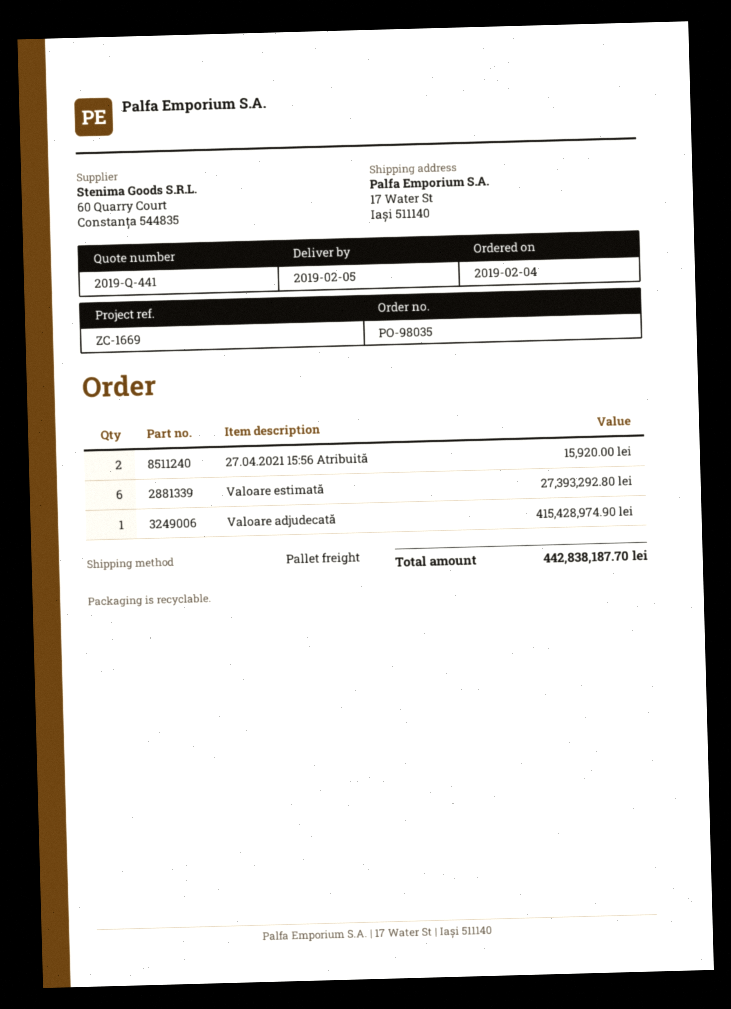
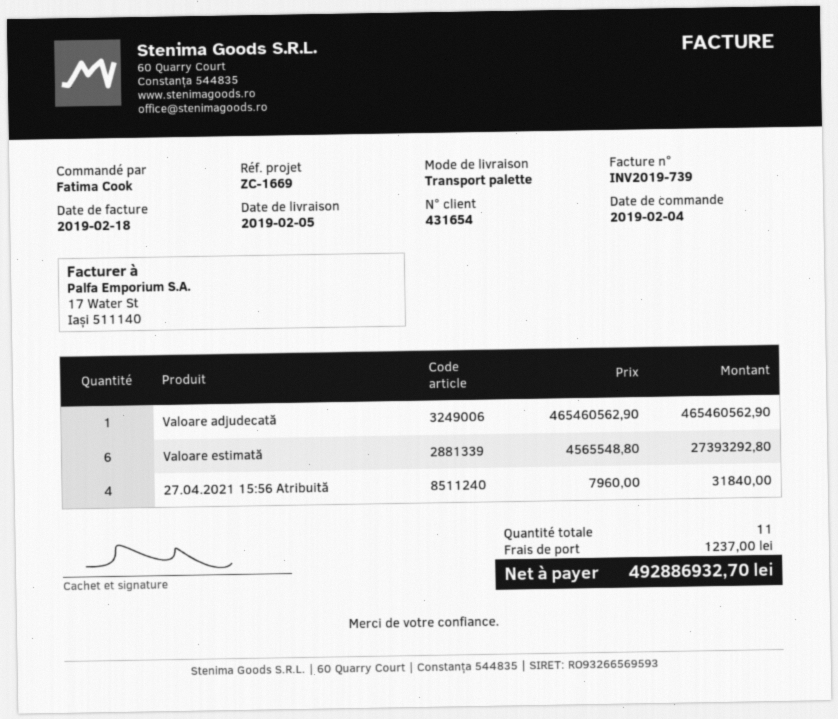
27.04.2021 15:56 Atribuită: 2 for 15920.00 -> 4 for 31840.00
Valoare adjudecată: 1 for 415428974.90 -> 1 for 465460562.90
shipping: none -> 1237.00
total: 442838187.70 -> 492886932.70

